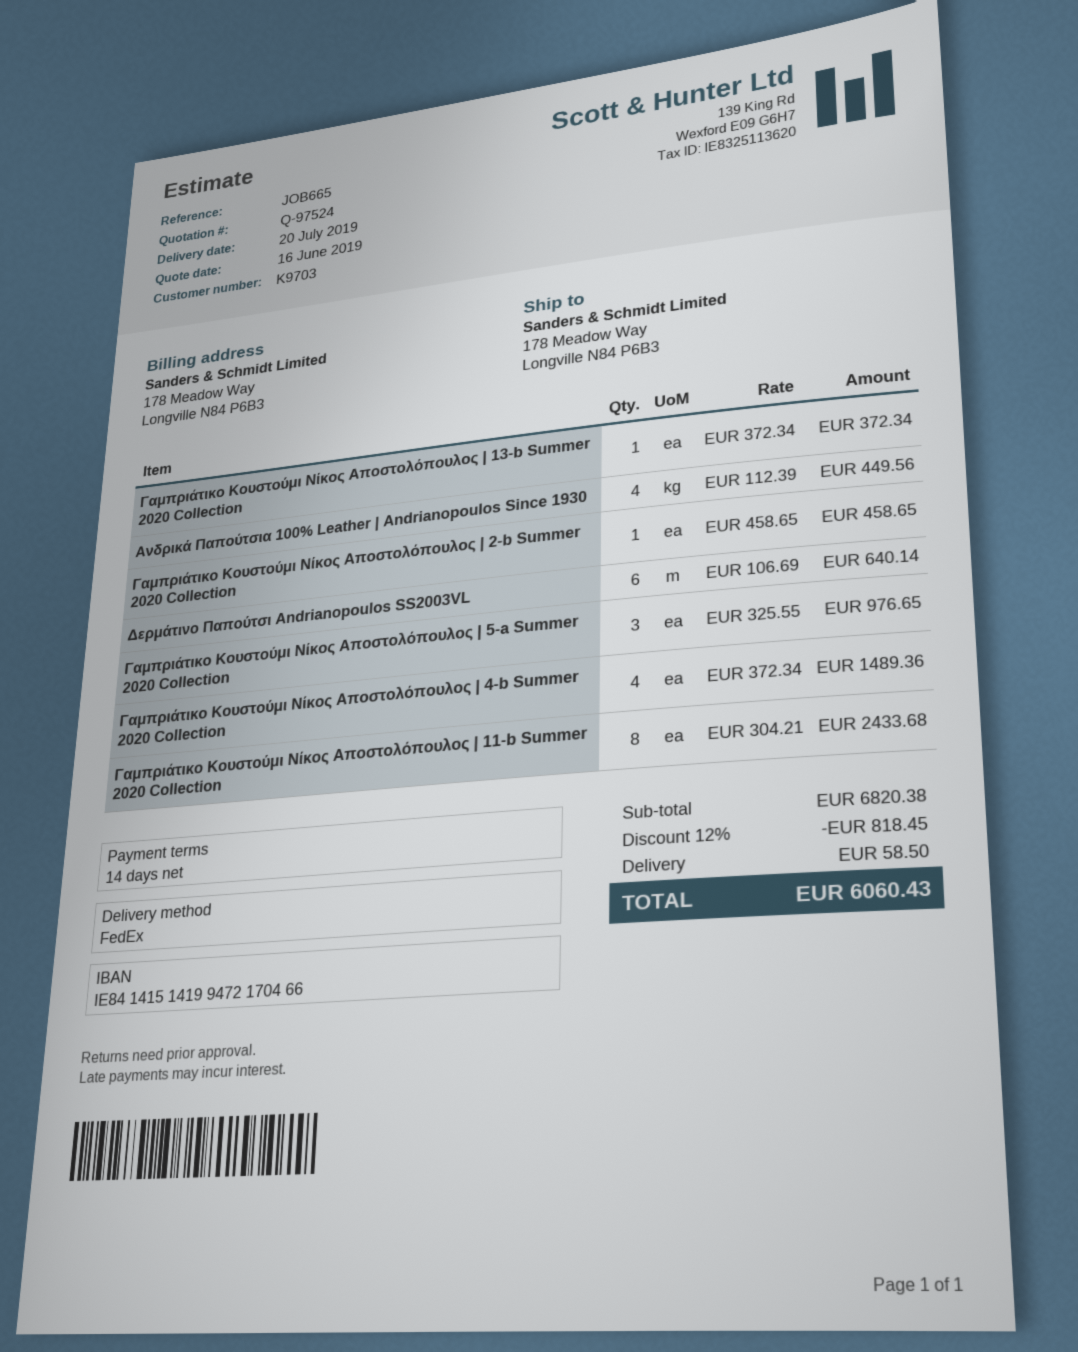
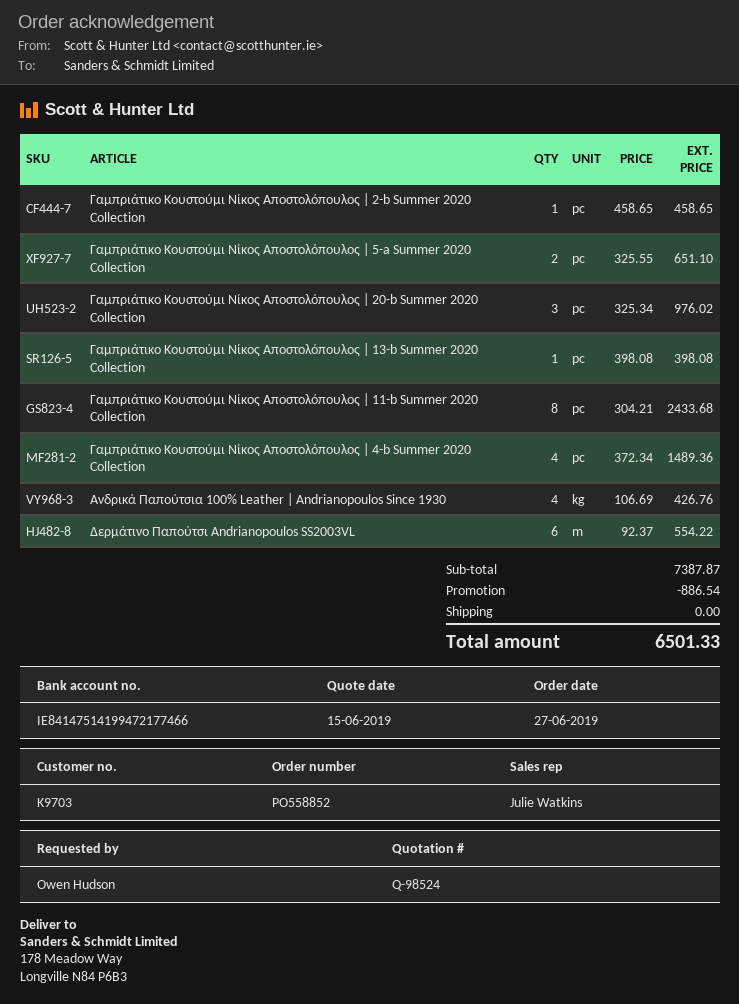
quote number: Q-97524 -> Q-98524
quote date: 2019-06-16 -> 2019-06-15
bank account: IE84141514199472170466 -> IE84147514199472177466
Γαμπριάτικο Κουστούμι Νίκος Αποστολόπουλος | 13-b Summer 2020 Collection: 1 x 372.34 = 372.34 -> 1 x 398.08 = 398.08
Ανδρικά Παπούτσια 100% Leather | Andrianopoulos Since 1930: 4 x 112.39 = 449.56 -> 4 x 106.69 = 426.76
Δερμάτινο Παπούτσι Andrianopoulos SS2003VL: 6 x 106.69 = 640.14 -> 6 x 92.37 = 554.22
Γαμπριάτικο Κουστούμι Νίκος Αποστολόπουλος | 5-a Summer 2020 Collection: 3 x 325.55 = 976.65 -> 2 x 325.55 = 651.10
Γαμπριάτικο Κουστούμι Νίκος Αποστολόπουλος | 20-b Summer 2020 Collection: none -> 3 x 325.34 = 976.02
subtotal: 6820.38 -> 7387.87
discount: 818.45 -> 886.54
shipping: 58.50 -> 0.00
total: 6060.43 -> 6501.33

